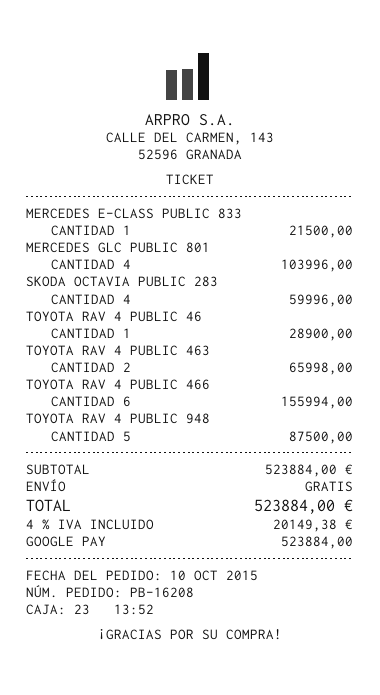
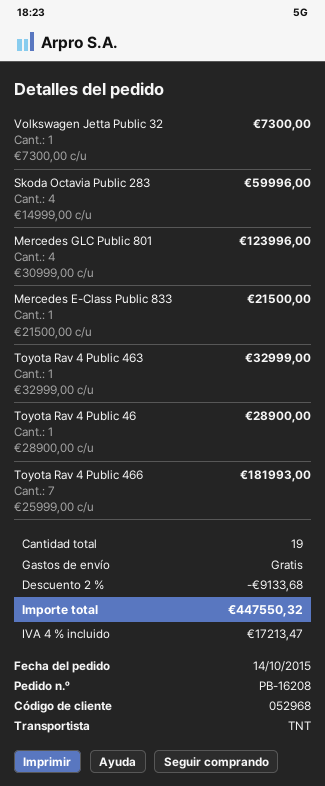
order date: 2015-10-10 -> 2015-10-14
MERCEDES GLC PUBLIC 801: 4 for 103996.00 -> 4 for 123996.00
TOYOTA RAV 4 PUBLIC 463: 2 for 65998.00 -> 1 for 32999.00
TOYOTA RAV 4 PUBLIC 466: 6 for 155994.00 -> 7 for 181993.00
TOYOTA RAV 4 PUBLIC 948: 5 for 87500.00 -> none
Volkswagen Jetta Public 32: none -> 1 for 7300.00
discount: none -> 2% = 9133.68
tax: 4% = 20149.38 -> 4% = 17213.47
total: 523884.00 -> 447550.32

